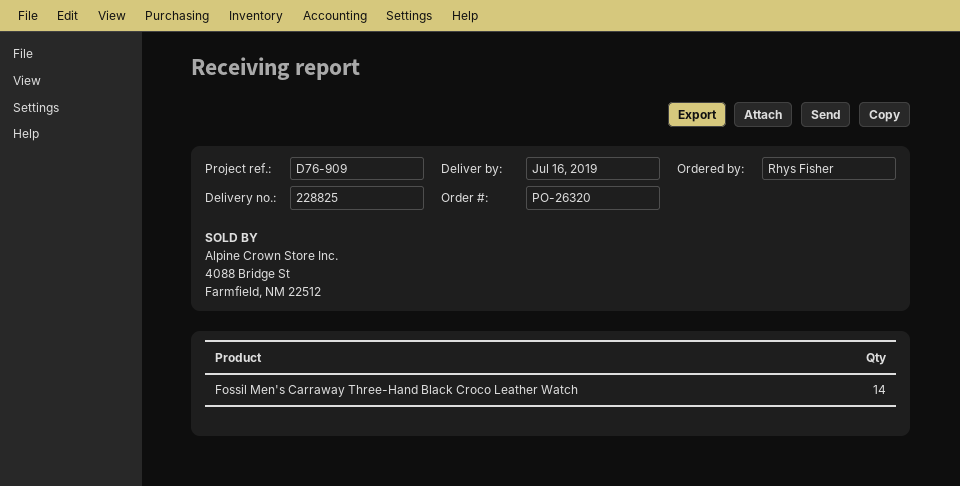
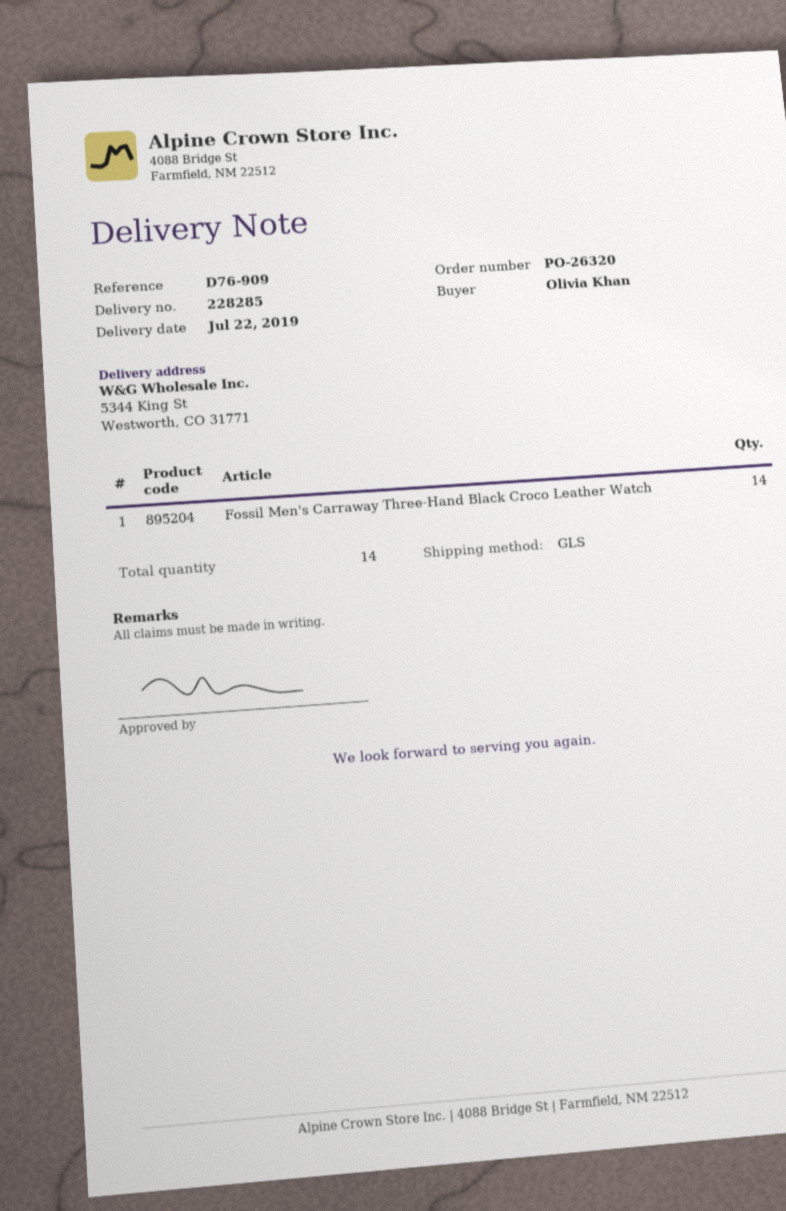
delivery note number: 228825 -> 228285
delivery date: 2019-07-16 -> 2019-07-22
ordered by: Rhys Fisher -> Olivia Khan

